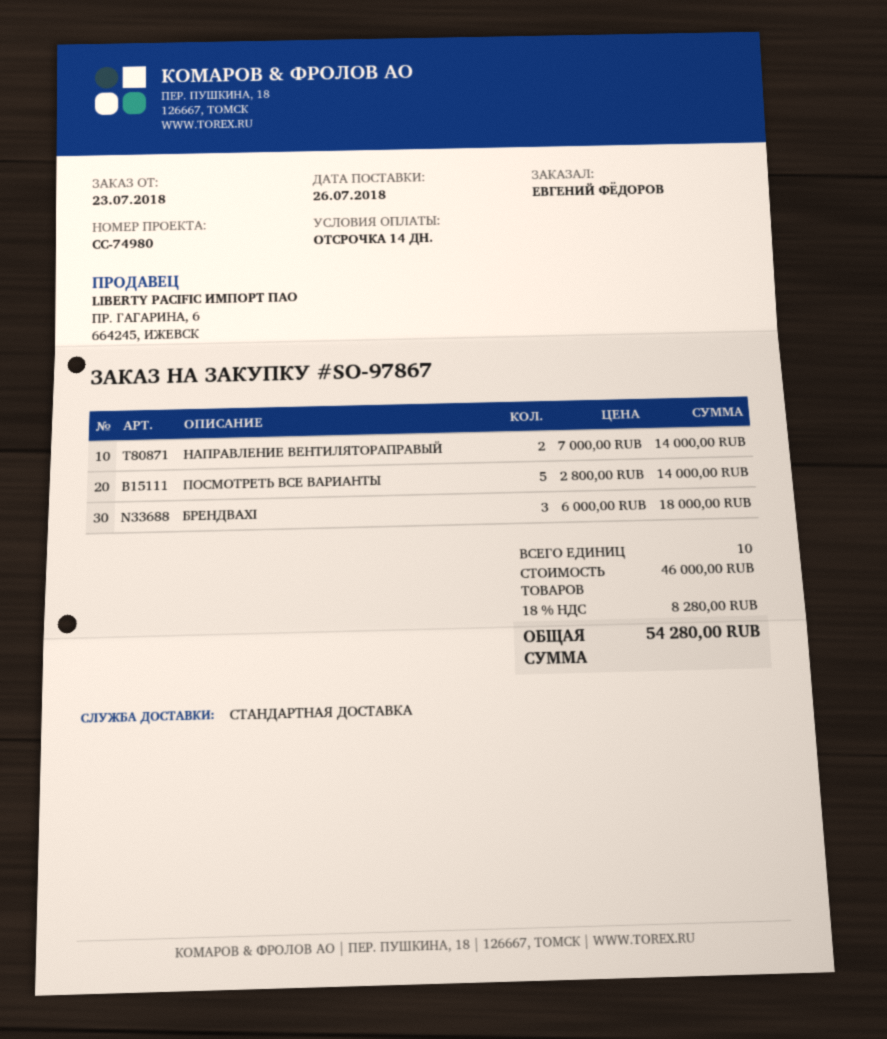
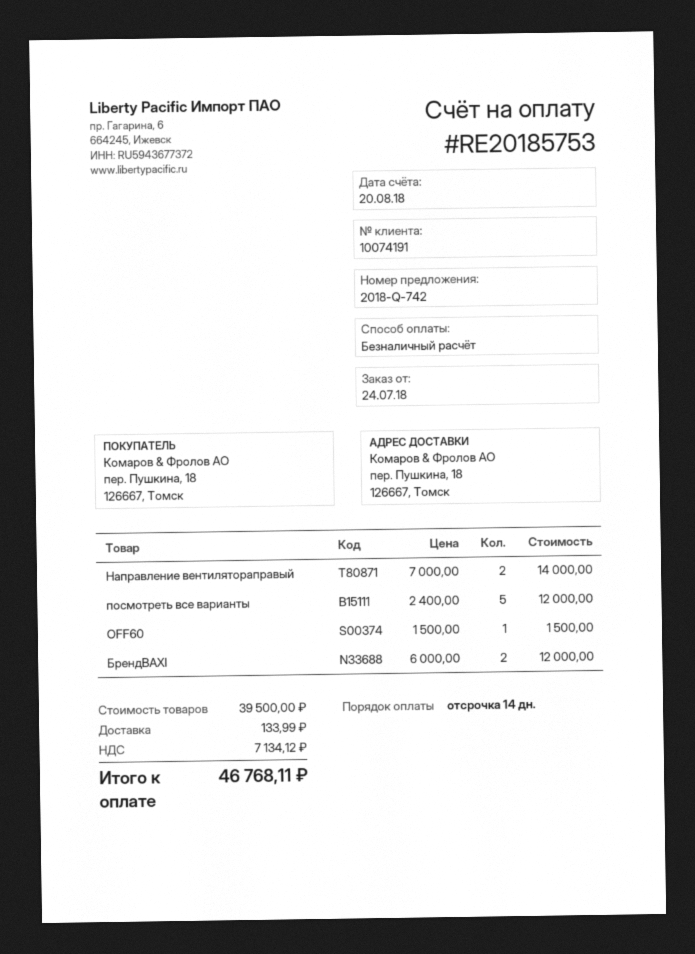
order date: 2018-07-23 -> 2018-07-24
ПОСМОТРЕТЬ ВСЕ ВАРИАНТЫ: 5 x 2800.00 = 14000.00 -> 5 x 2400.00 = 12000.00
БРЕНДBAXI: 3 x 6000.00 = 18000.00 -> 2 x 6000.00 = 12000.00
OFF60: none -> 1 x 1500.00 = 1500.00
subtotal: 46000.00 -> 39500.00
shipping: none -> 133.99
tax: 8280.00 -> 7134.12
total: 54280.00 -> 46768.11

